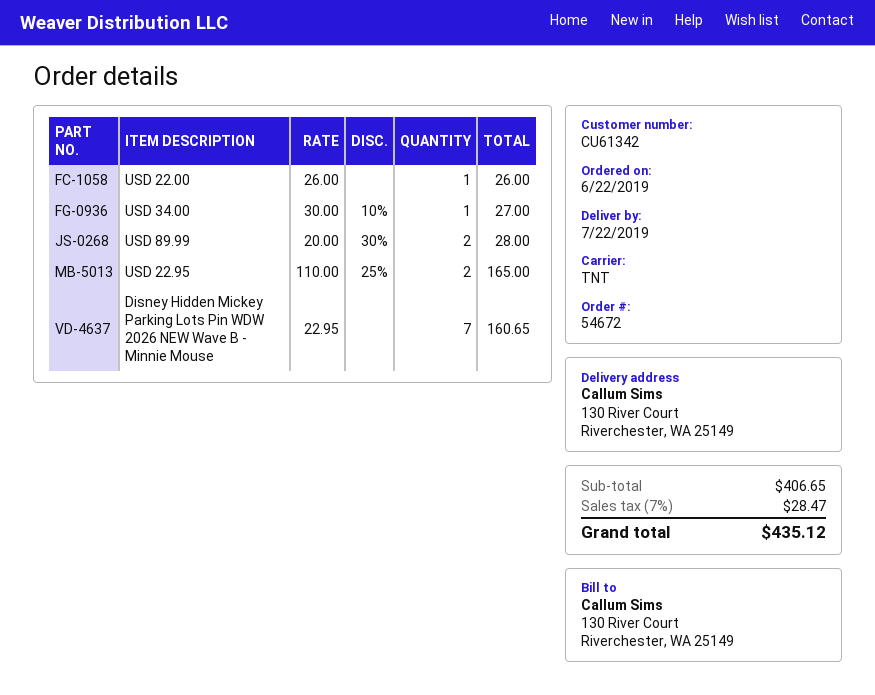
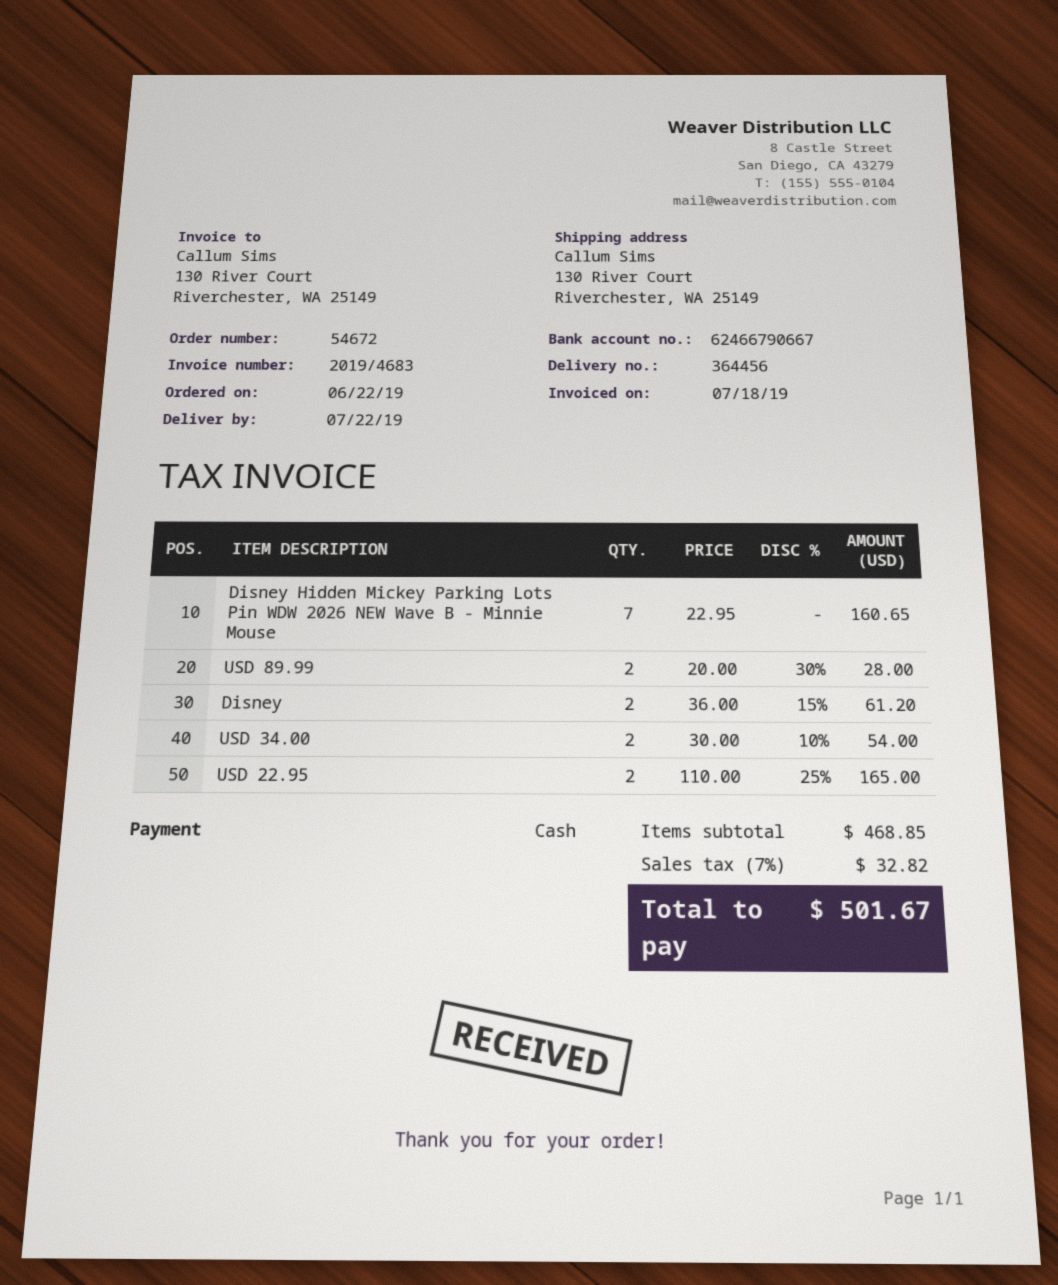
USD 22.00: 1 x 26.00 = 26.00 -> none
USD 34.00: 1 x 30.00 - 10% = 27.00 -> 2 x 30.00 - 10% = 54.00
Disney: none -> 2 x 36.00 - 15% = 61.20
subtotal: 406.65 -> 468.85
tax: 7% = 28.47 -> 7% = 32.82
total: 435.12 -> 501.67

